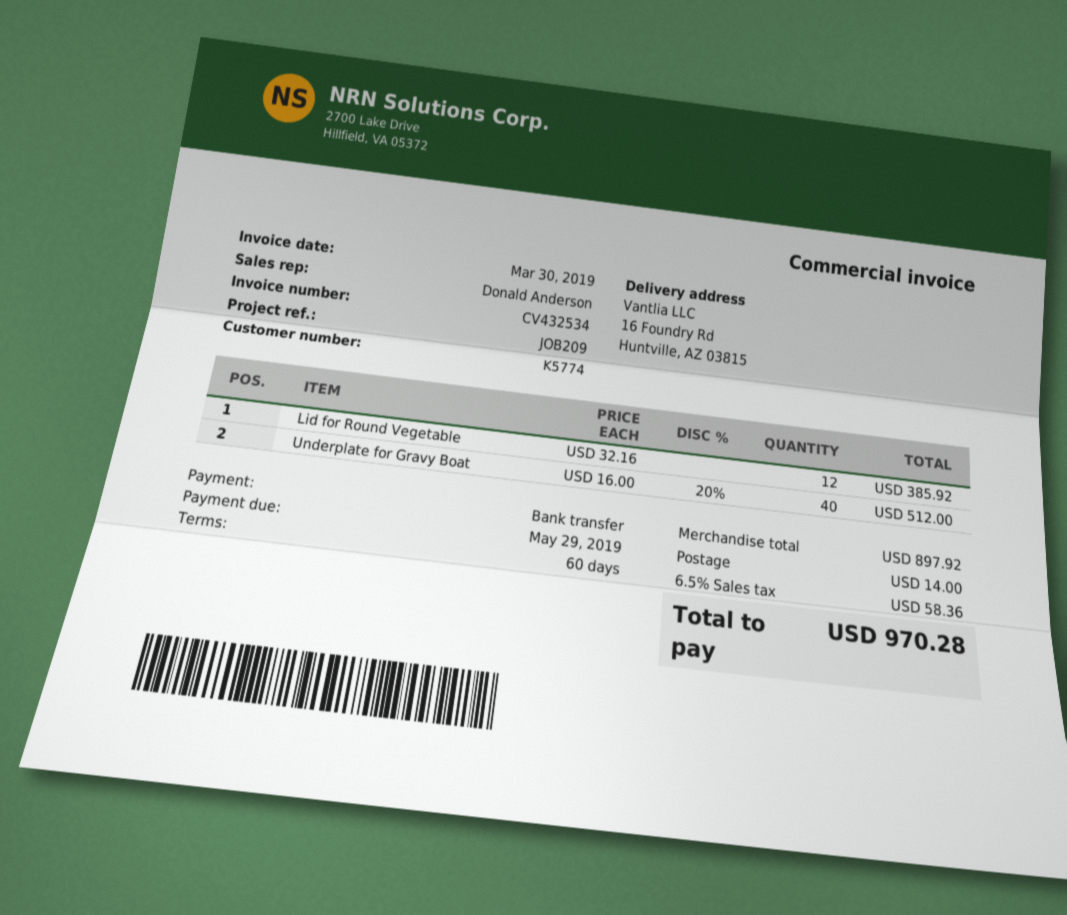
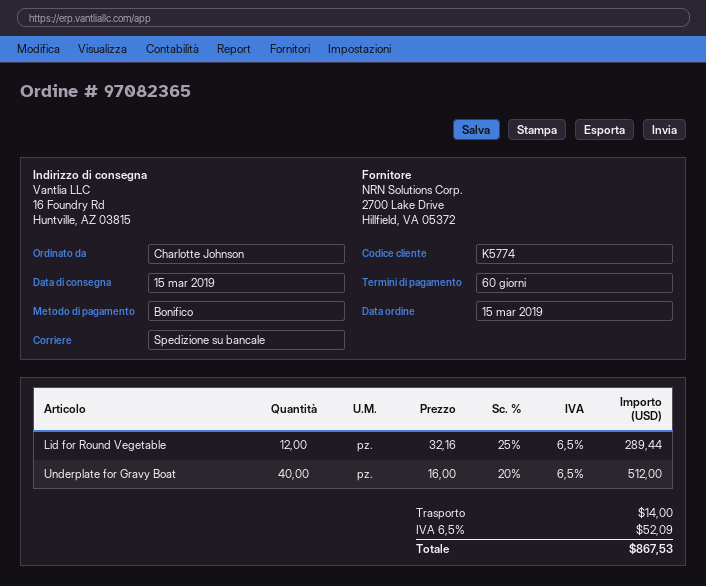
Lid for Round Vegetable: 12 x 32.16 = 385.92 -> 12 x 32.16 - 25% = 289.44
tax: 6.5% = 58.36 -> 6.5% = 52.09
total: 970.28 -> 867.53

